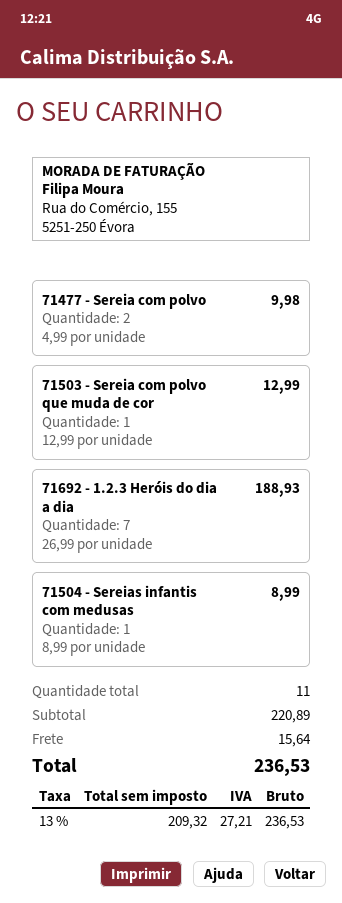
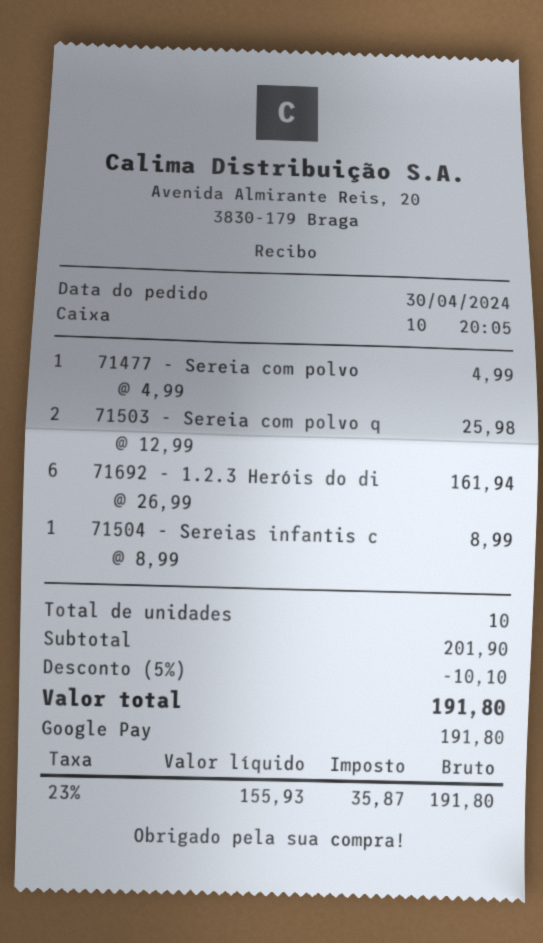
71477 - Sereia com polvo: 2 x 4.99 = 9.98 -> 1 x 4.99 = 4.99
71503 - Sereia com polvo que muda de cor: 1 x 12.99 = 12.99 -> 2 x 12.99 = 25.98
71692 - 1.2.3 Heróis do dia a dia: 7 x 26.99 = 188.93 -> 6 x 26.99 = 161.94
total quantity: 11 -> 10
subtotal: 220.89 -> 201.90
discount: none -> 5% = 10.10
shipping: 15.64 -> none
net: 209.32 -> 155.93
tax: 13% = 27.21 -> 23% = 35.87
total: 236.53 -> 191.80

